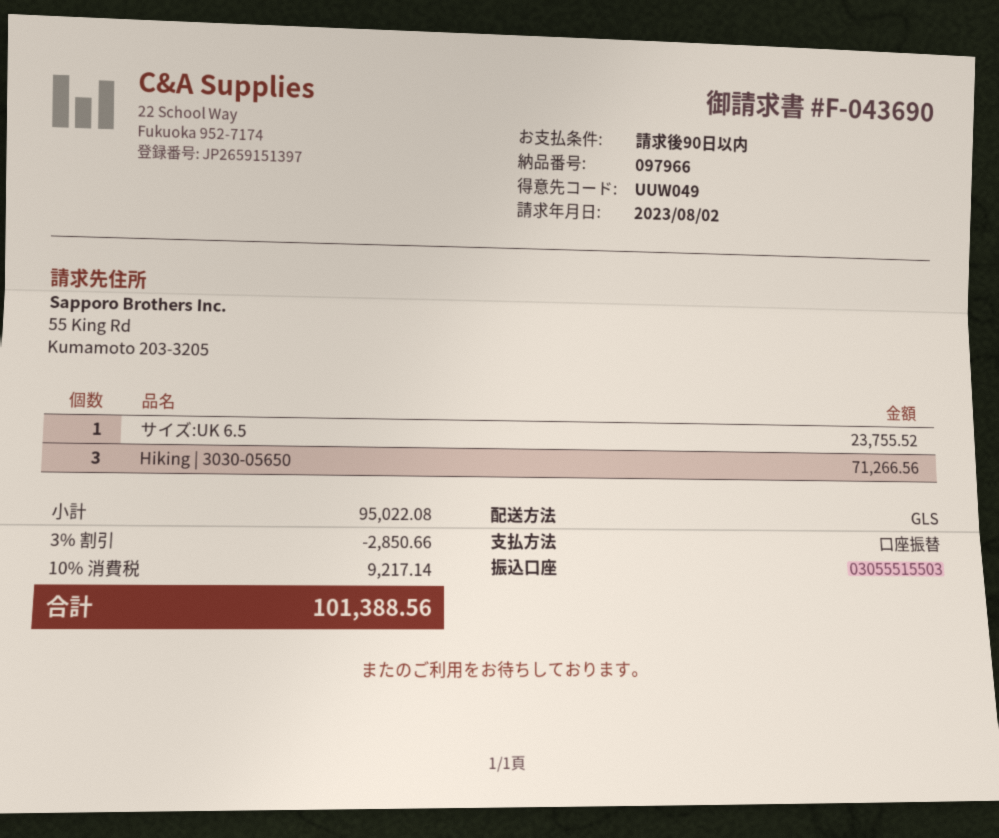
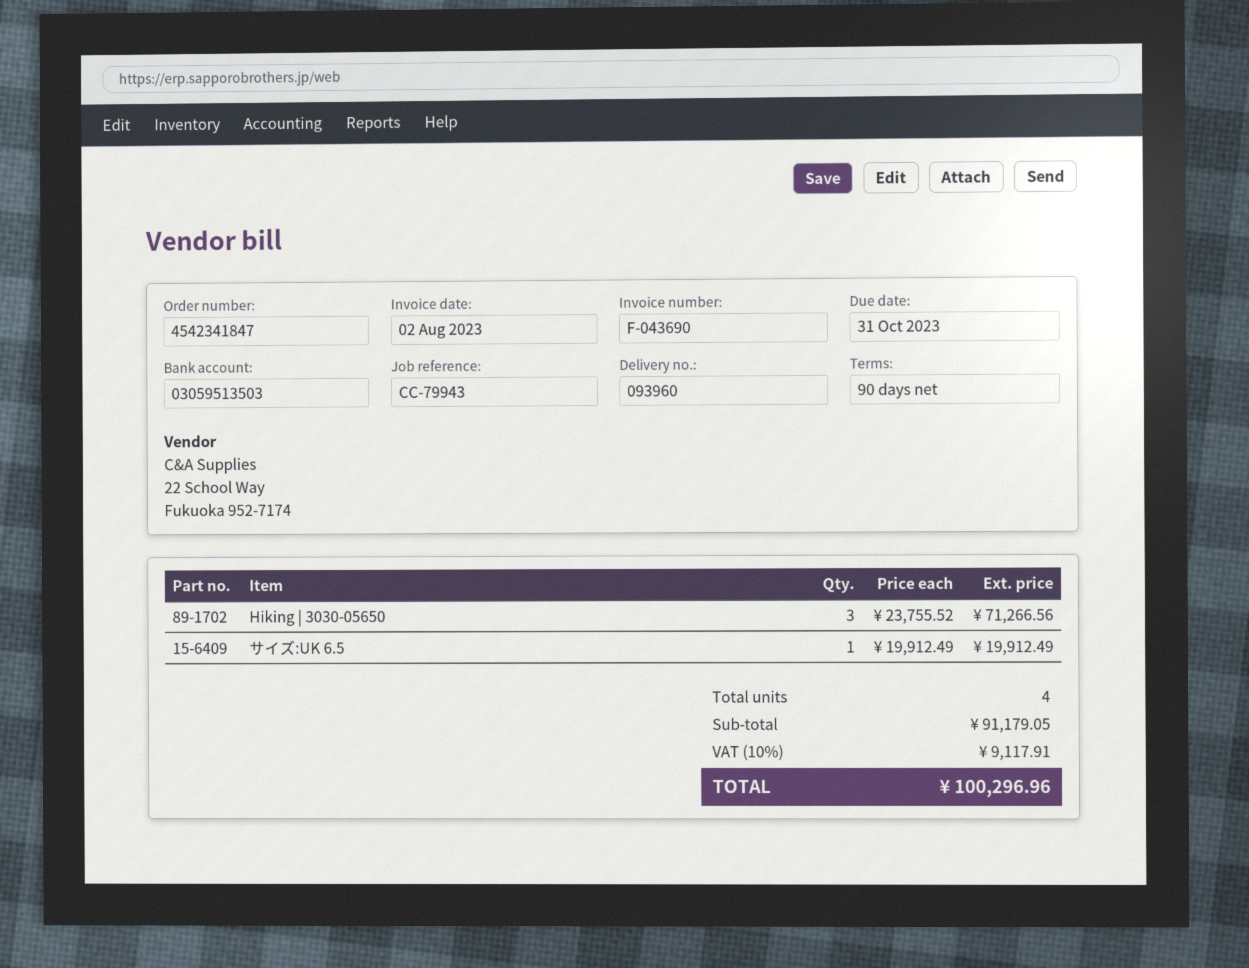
delivery note number: 097966 -> 093960
bank account: 03055515503 -> 03059513503
サイズ:UK 6.5: 1 for 23755.52 -> 1 for 19912.49
subtotal: 95022.08 -> 91179.05
discount: 3% = 2850.66 -> none
tax: 10% = 9217.14 -> 10% = 9117.91
total: 101388.56 -> 100296.96

